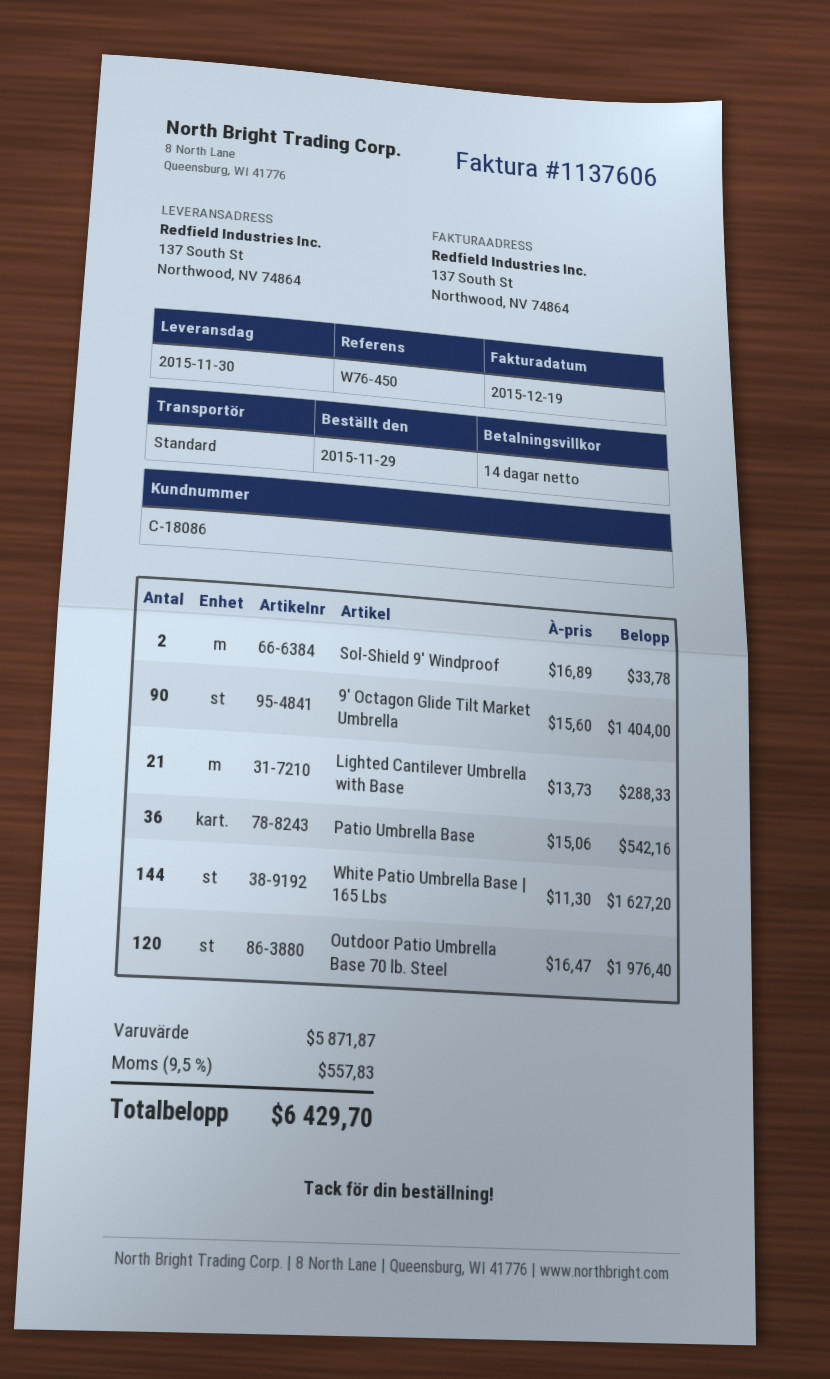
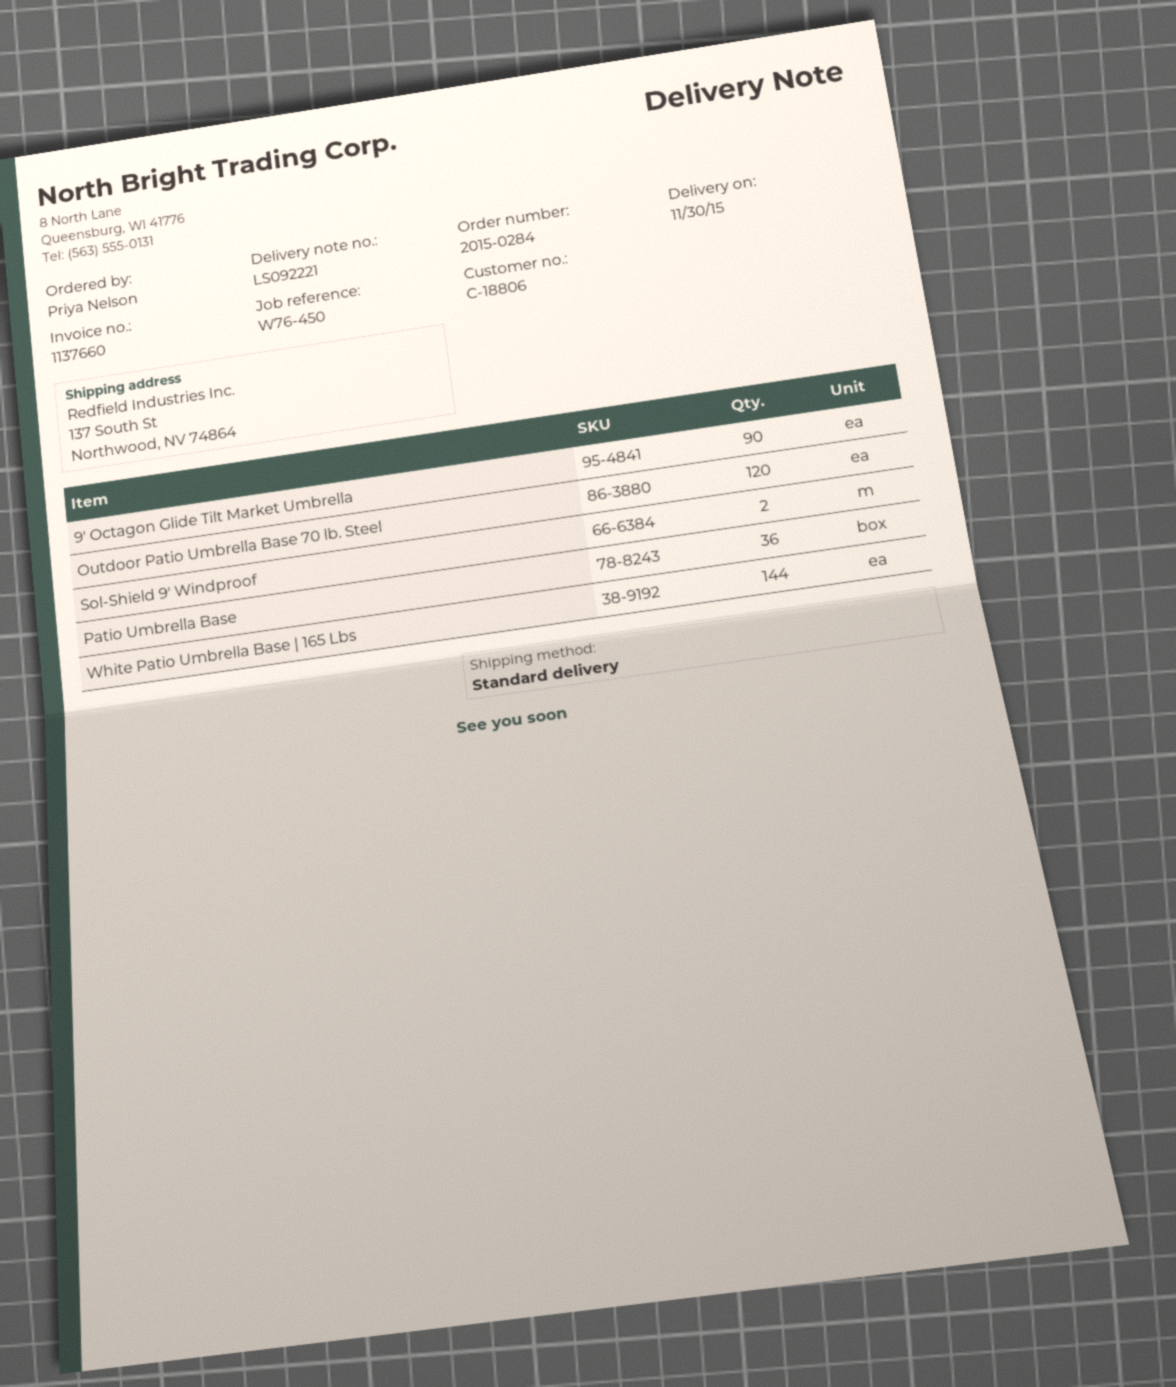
invoice number: 1137606 -> 1137660
customer number: C-18086 -> C-18806
Lighted Cantilever Umbrella with Base: 21 -> none

